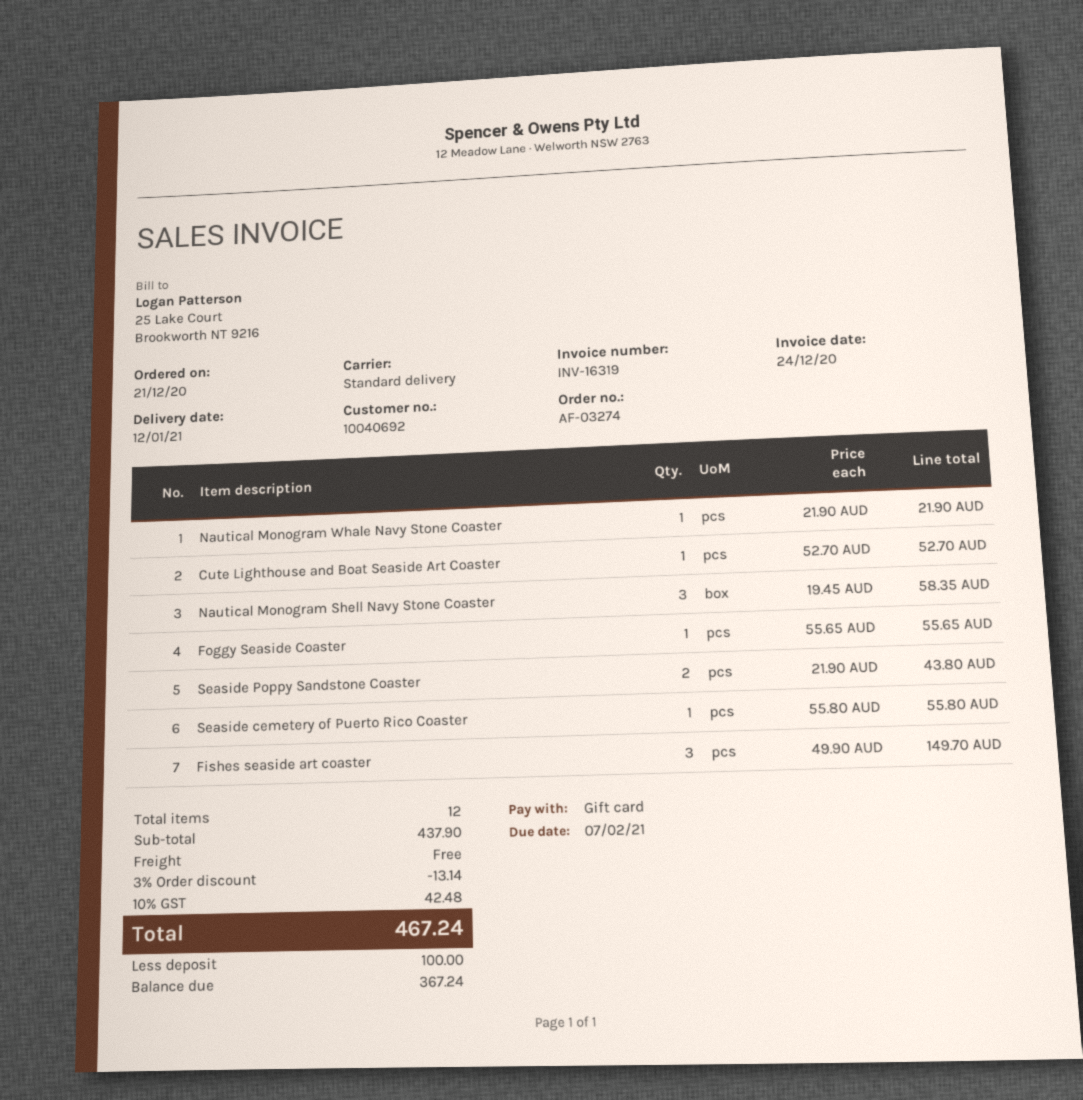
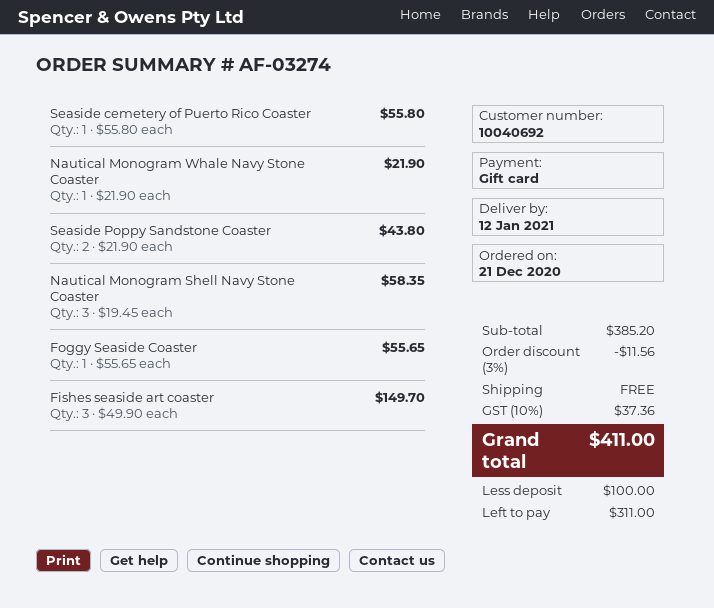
Cute Lighthouse and Boat Seaside Art Coaster: 1 x 52.70 = 52.70 -> none
subtotal: 437.90 -> 385.20
discount: 3% = 13.14 -> 3% = 11.56
tax: 10% = 42.48 -> 10% = 37.36
total: 467.24 -> 411.00
balance: 367.24 -> 311.00

